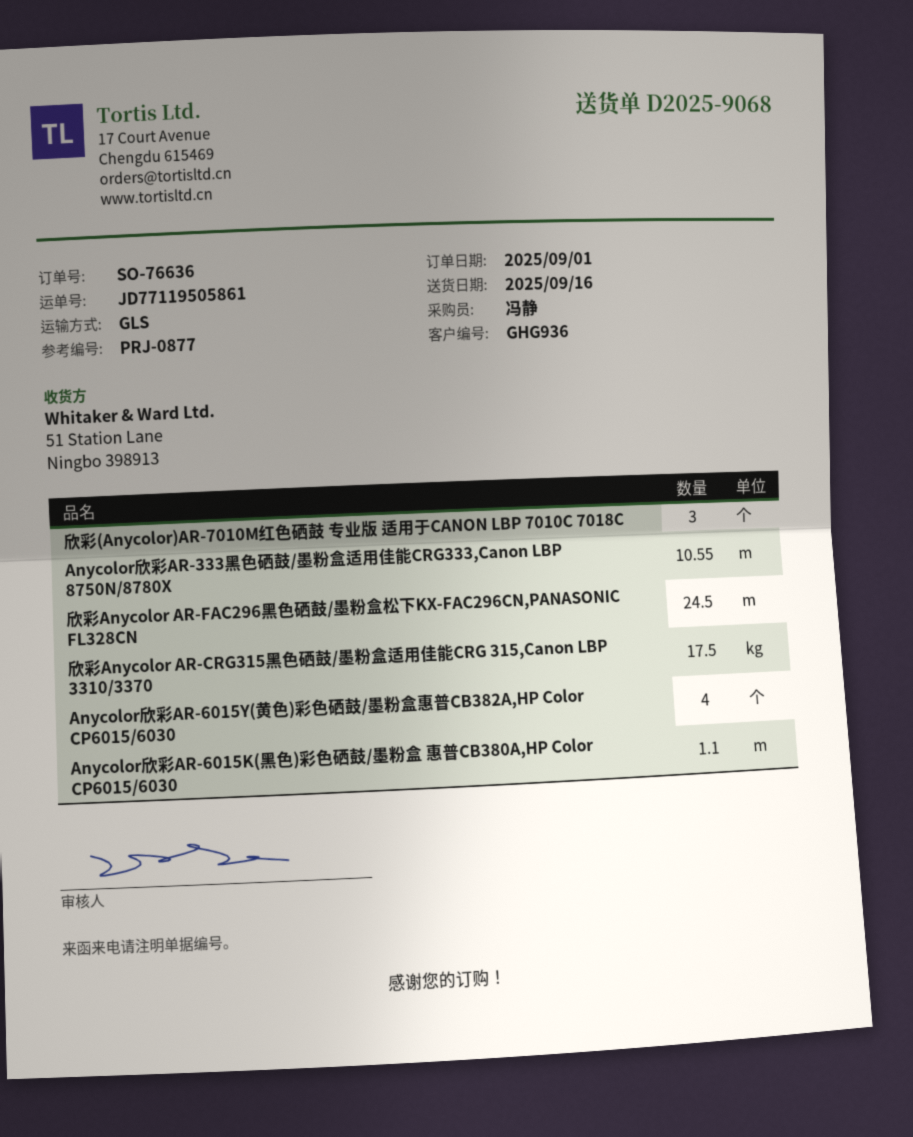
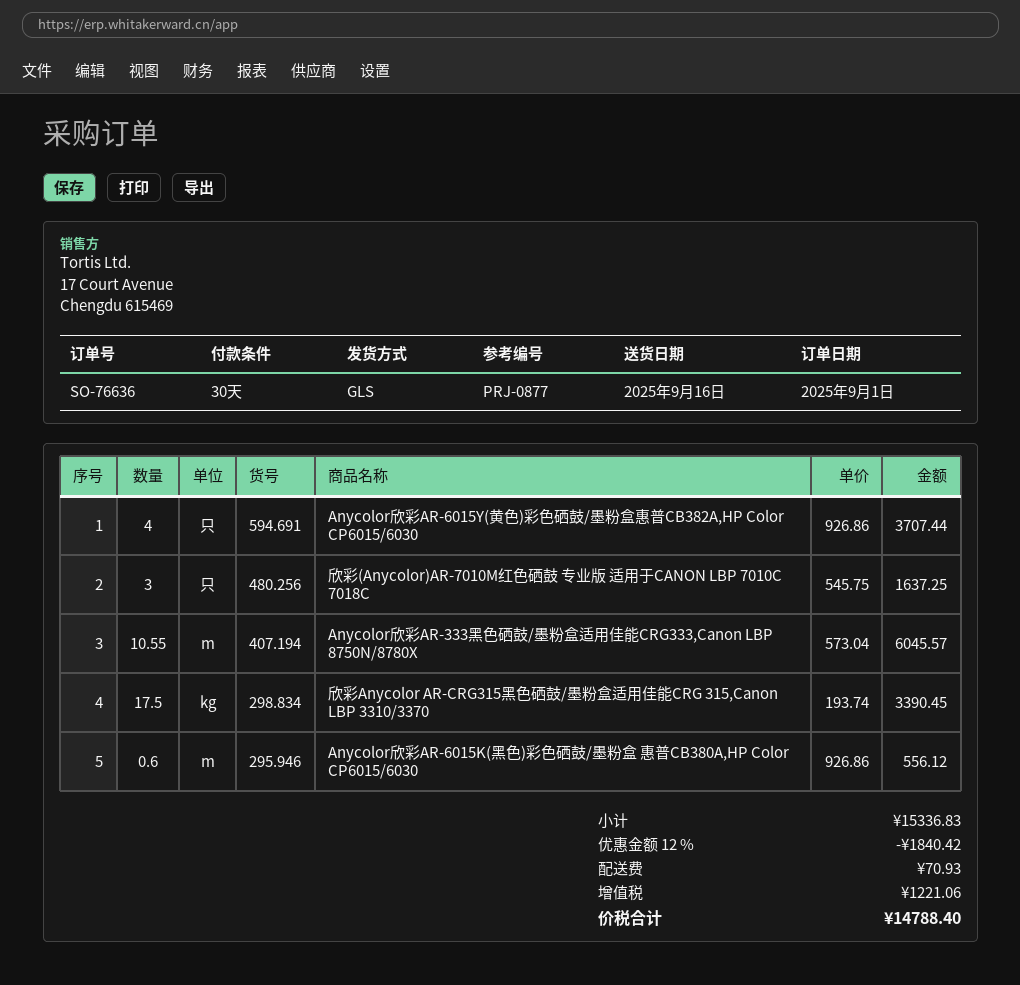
欣彩Anycolor AR-FAC296黑色硒鼓/墨粉盒松下KX-FAC296CN,PANASONIC FL328CN: 24.5 -> none
Anycolor欣彩AR-6015K(黑色)彩色硒鼓/墨粉盒 惠普CB380A,HP Color CP6015/6030: 1.1 -> 0.6

